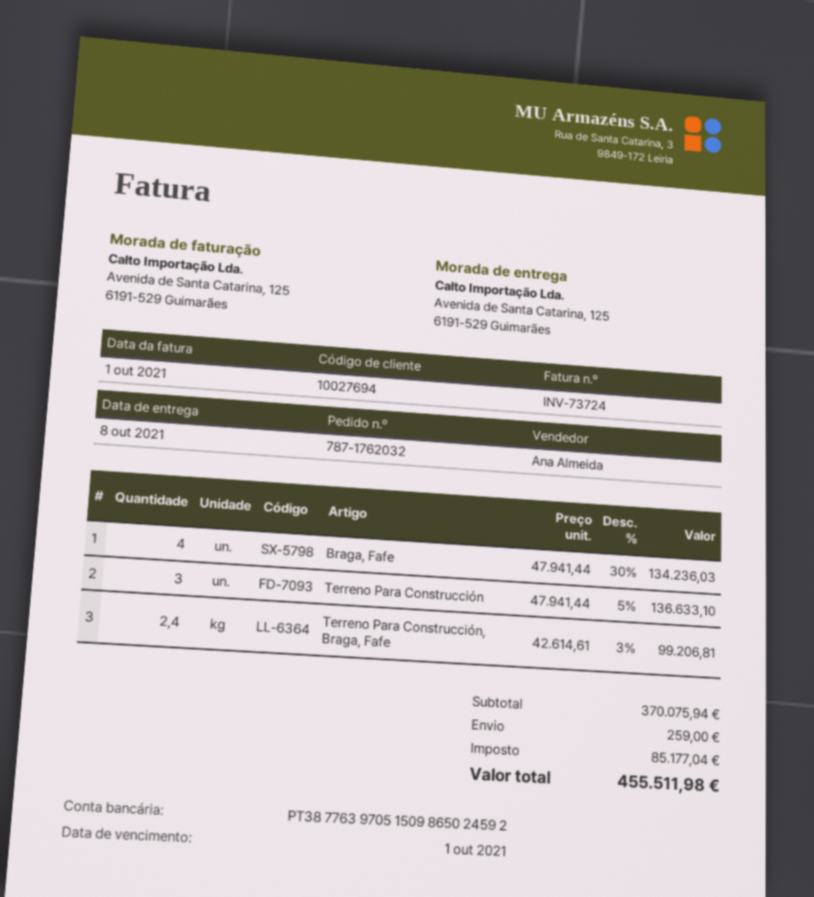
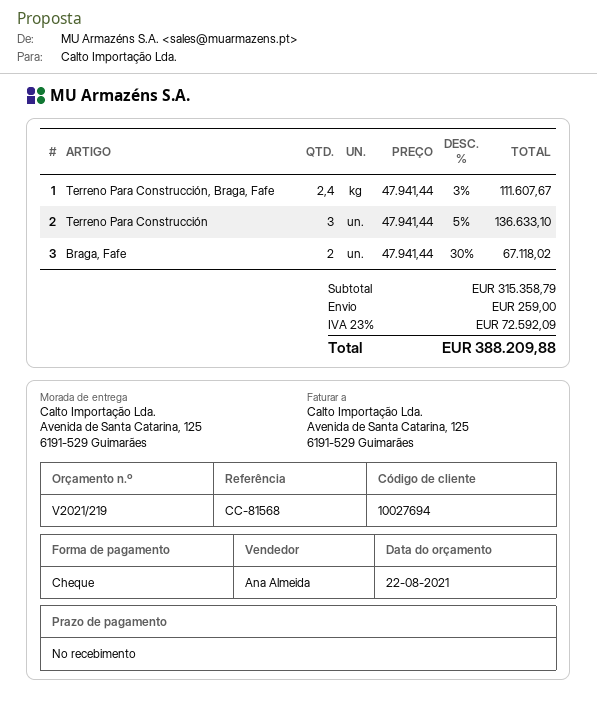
Braga, Fafe: 4 x 47941.44 - 30% = 134236.03 -> 2 x 47941.44 - 30% = 67118.02
Terreno Para Construcción, Braga, Fafe: 2.4 x 42614.61 - 3% = 99206.81 -> 2.4 x 47941.44 - 3% = 111607.67
subtotal: 370075.94 -> 315358.79
tax: 85177.04 -> 72592.09
total: 455511.98 -> 388209.88

